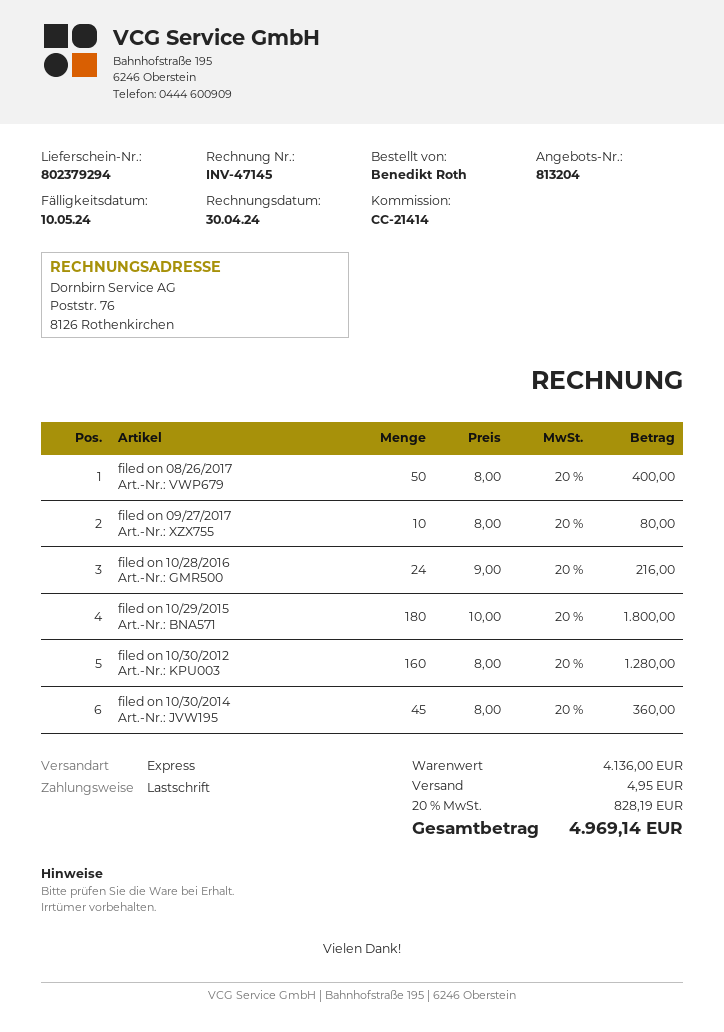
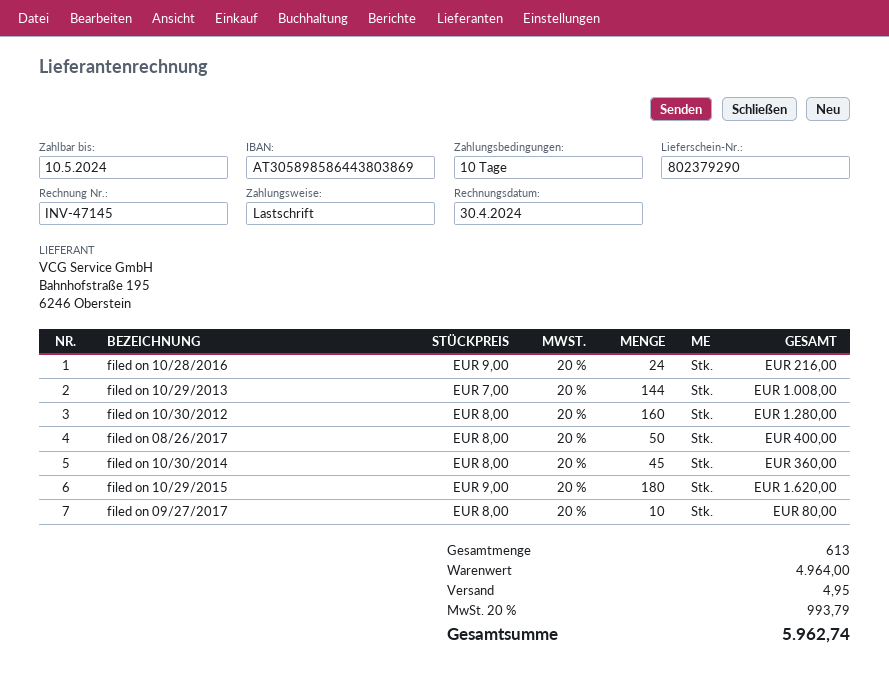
delivery note number: 802379294 -> 802379290
filed on 10/29/2015: 180 x 10.00 = 1800.00 -> 180 x 9.00 = 1620.00
filed on 10/29/2013: none -> 144 x 7.00 = 1008.00
subtotal: 4136.00 -> 4964.00
tax: 20% = 828.19 -> 20% = 993.79
total: 4969.14 -> 5962.74

